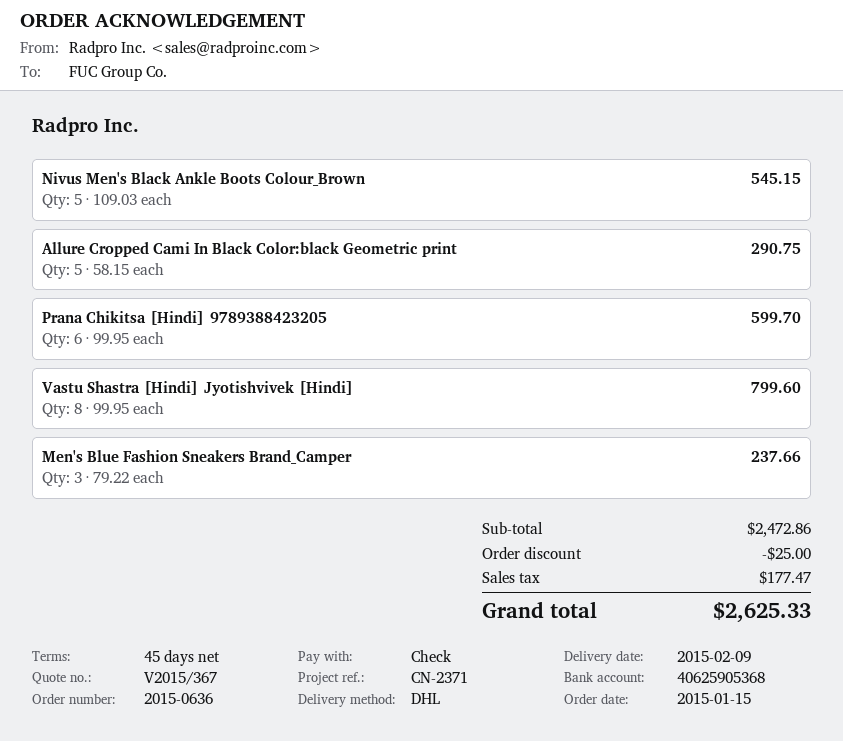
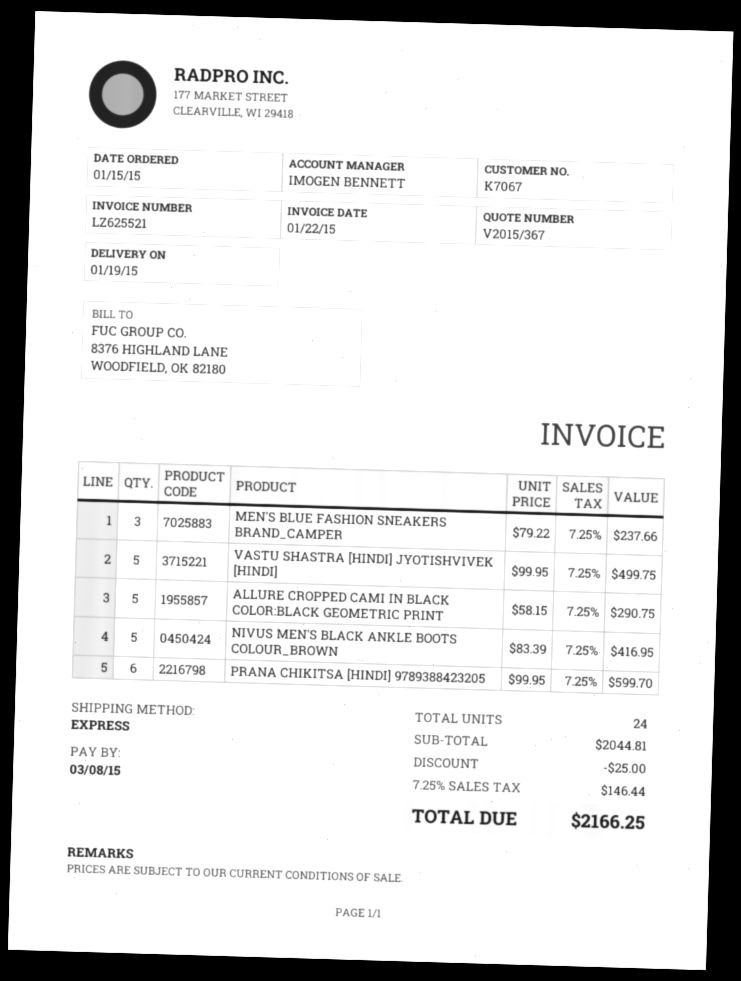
delivery date: 2015-02-09 -> 2015-01-19
shipping method: DHL -> express
Nivus Men's Black Ankle Boots Colour_Brown: 5 x 109.03 = 545.15 -> 5 x 83.39 = 416.95
Vastu Shastra [Hindi] Jyotishvivek [Hindi]: 8 x 99.95 = 799.60 -> 5 x 99.95 = 499.75
subtotal: 2472.86 -> 2044.81
tax: 177.47 -> 146.44
total: 2625.33 -> 2166.25

